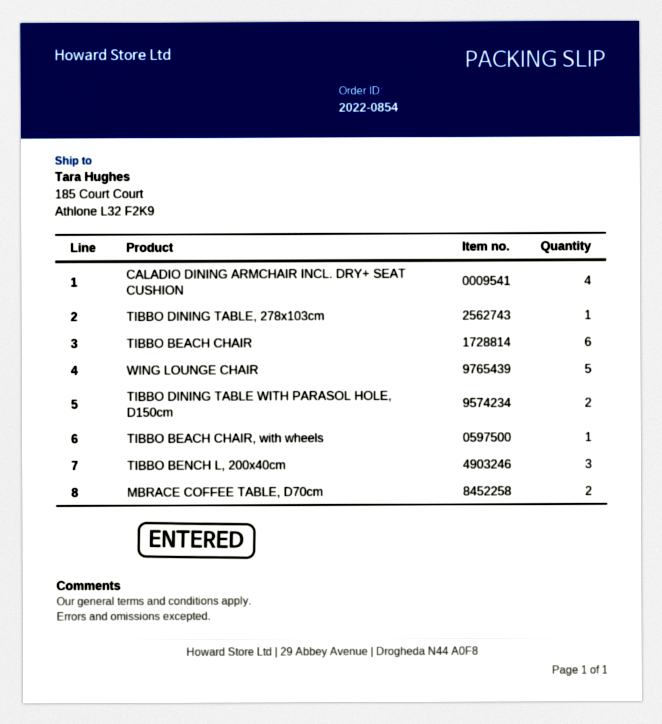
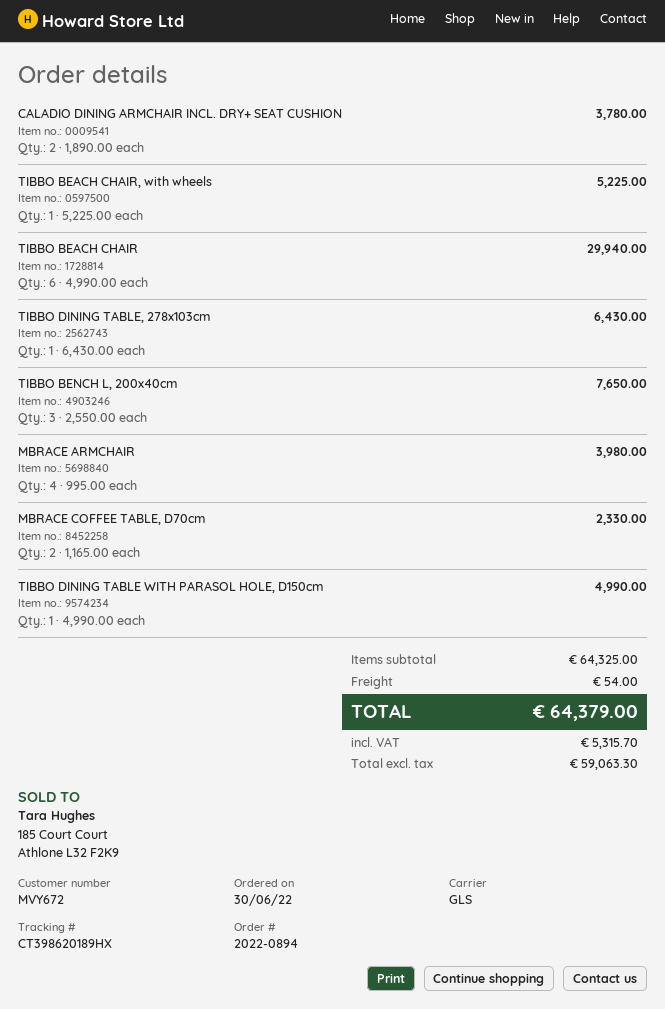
order number: 2022-0854 -> 2022-0894
CALADIO DINING ARMCHAIR INCL. DRY+ SEAT CUSHION: 4 -> 2
WING LOUNGE CHAIR: 5 -> none
TIBBO DINING TABLE WITH PARASOL HOLE, D150cm: 2 -> 1
MBRACE ARMCHAIR: none -> 4

